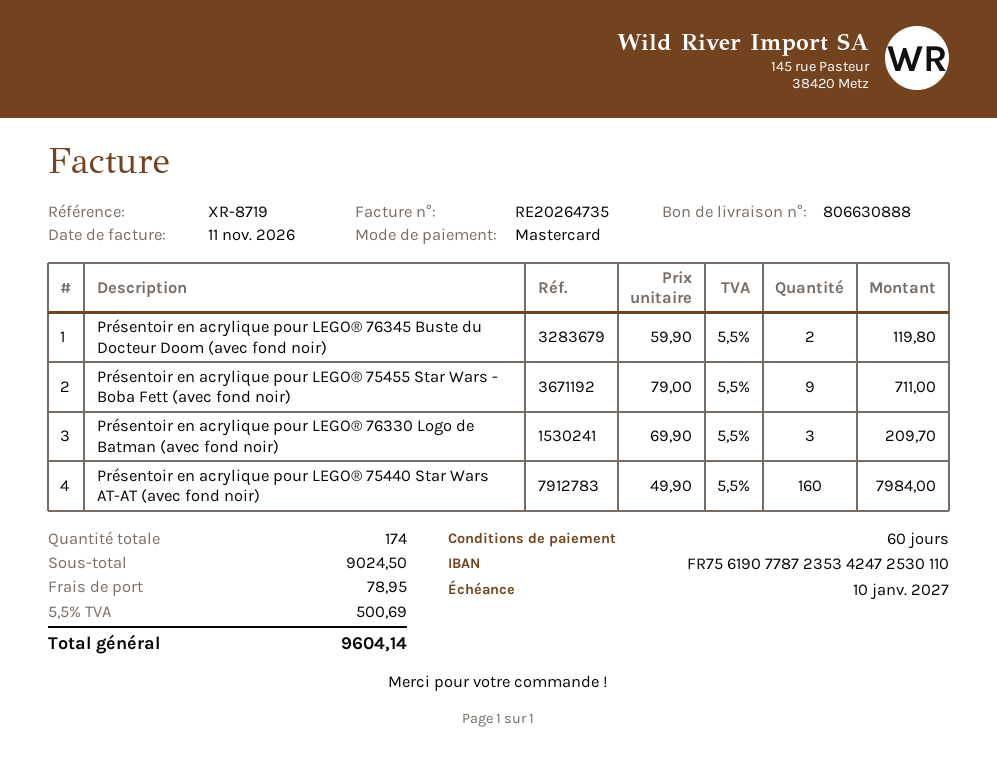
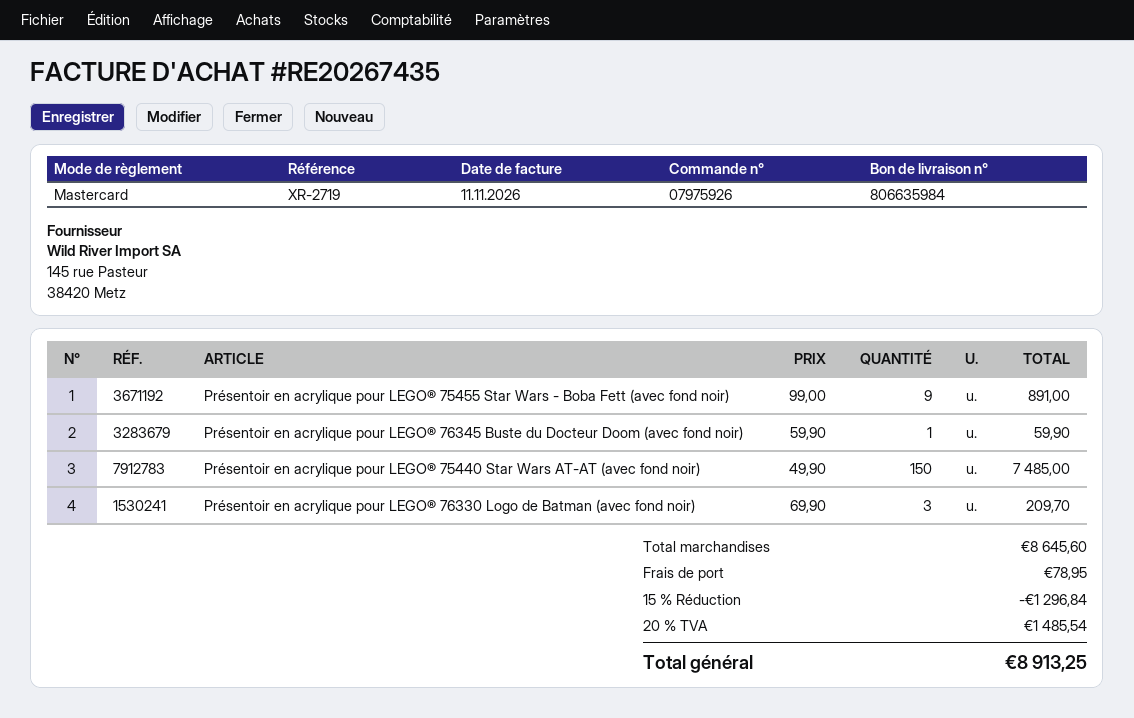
delivery note number: 806630888 -> 806635984
invoice number: RE20264735 -> RE20267435
reference: XR-8719 -> XR-2719
Présentoir en acrylique pour LEGO® 76345 Buste du Docteur Doom (avec fond noir): 2 x 59.90 = 119.80 -> 1 x 59.90 = 59.90
Présentoir en acrylique pour LEGO® 75455 Star Wars - Boba Fett (avec fond noir): 9 x 79.00 = 711.00 -> 9 x 99.00 = 891.00
Présentoir en acrylique pour LEGO® 75440 Star Wars AT-AT (avec fond noir): 160 x 49.90 = 7984.00 -> 150 x 49.90 = 7485.00
subtotal: 9024.50 -> 8645.60
discount: none -> 15% = 1296.84
tax: 5.5% = 500.69 -> 20% = 1485.54
total: 9604.14 -> 8913.25

